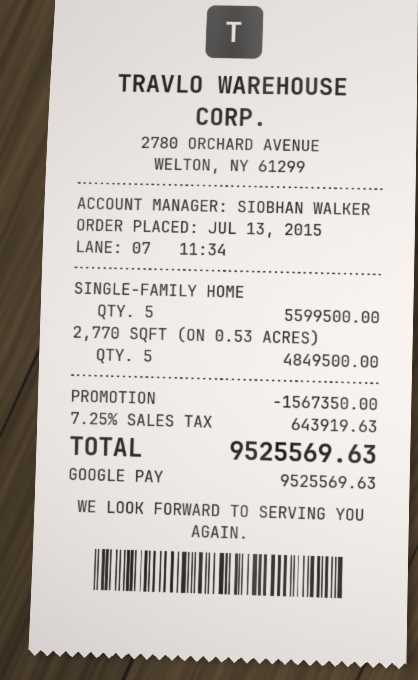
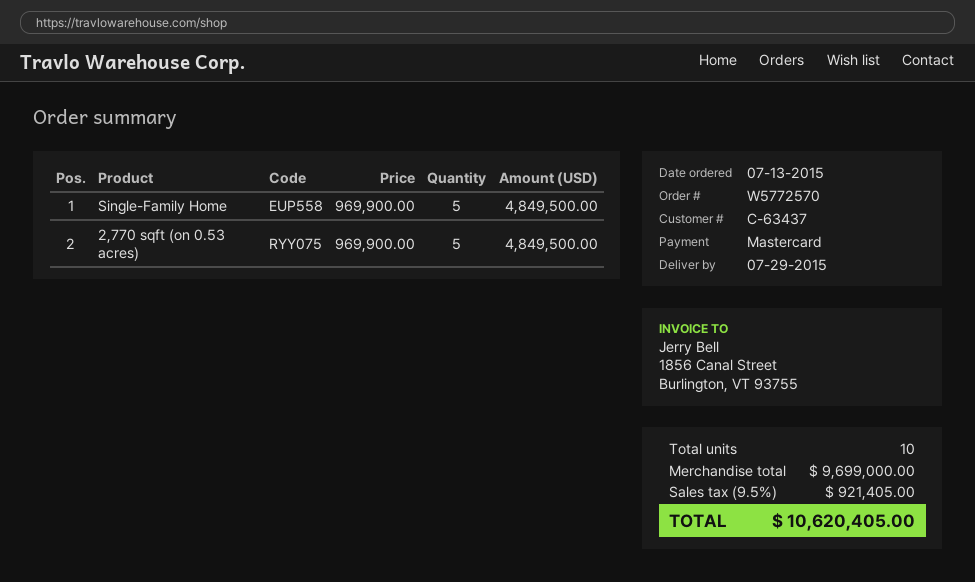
payment method: Google Pay -> Mastercard
SINGLE-FAMILY HOME: 5 for 5599500.00 -> 5 for 4849500.00
discount: 1567350.00 -> none
tax: 7.25% = 643919.63 -> 9.5% = 921405.00
total: 9525569.63 -> 10620405.00

